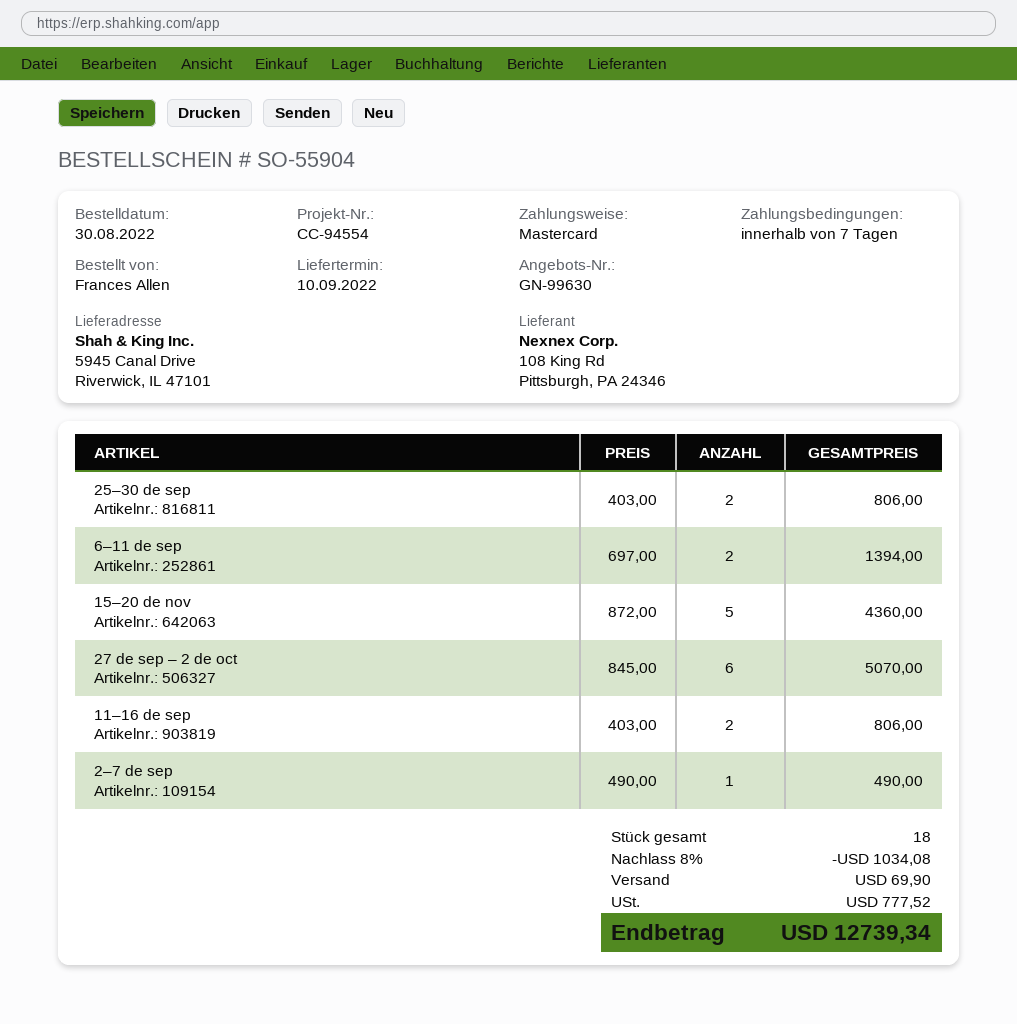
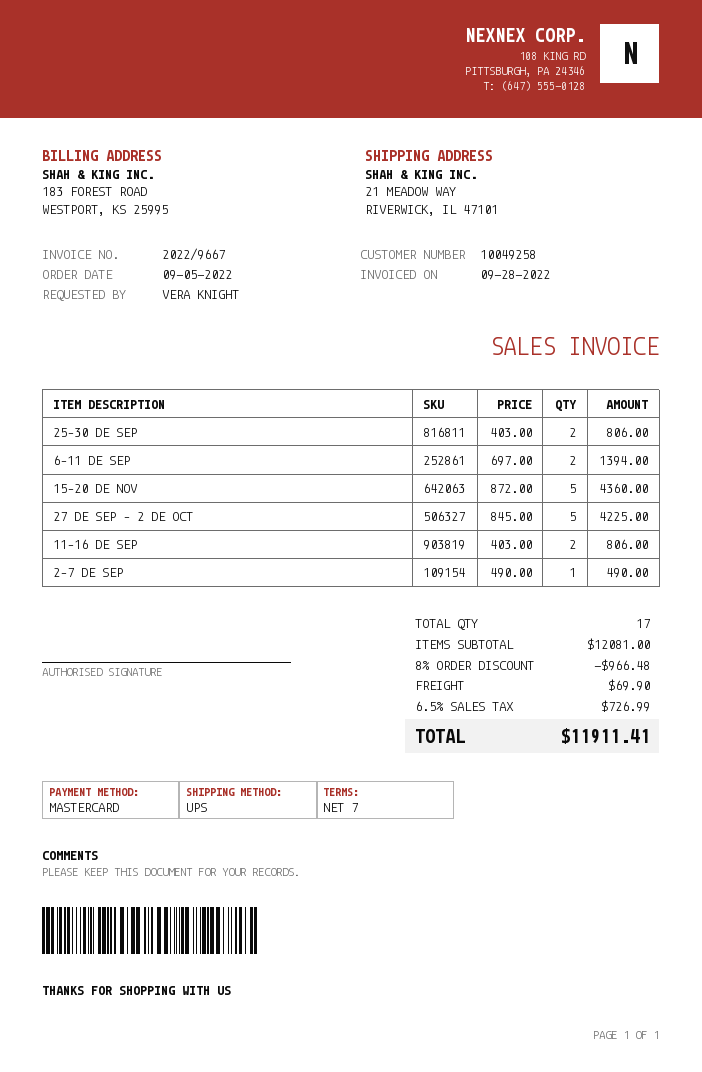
order date: 2022-08-30 -> 2022-09-05
ordered by: Frances Allen -> VERA KNIGHT
ship to: 5945 Canal Drive, Riverwick, IL 47101 -> 21 MEADOW WAY, RIVERWICK, IL 47101
27 de sep – 2 de oct: 6 x 845.00 = 5070.00 -> 5 x 845.00 = 4225.00
total quantity: 18 -> 17
discount: 8% = 1034.08 -> 8% = 966.48
tax: 777.52 -> 726.99
total: 12739.34 -> 11911.41

